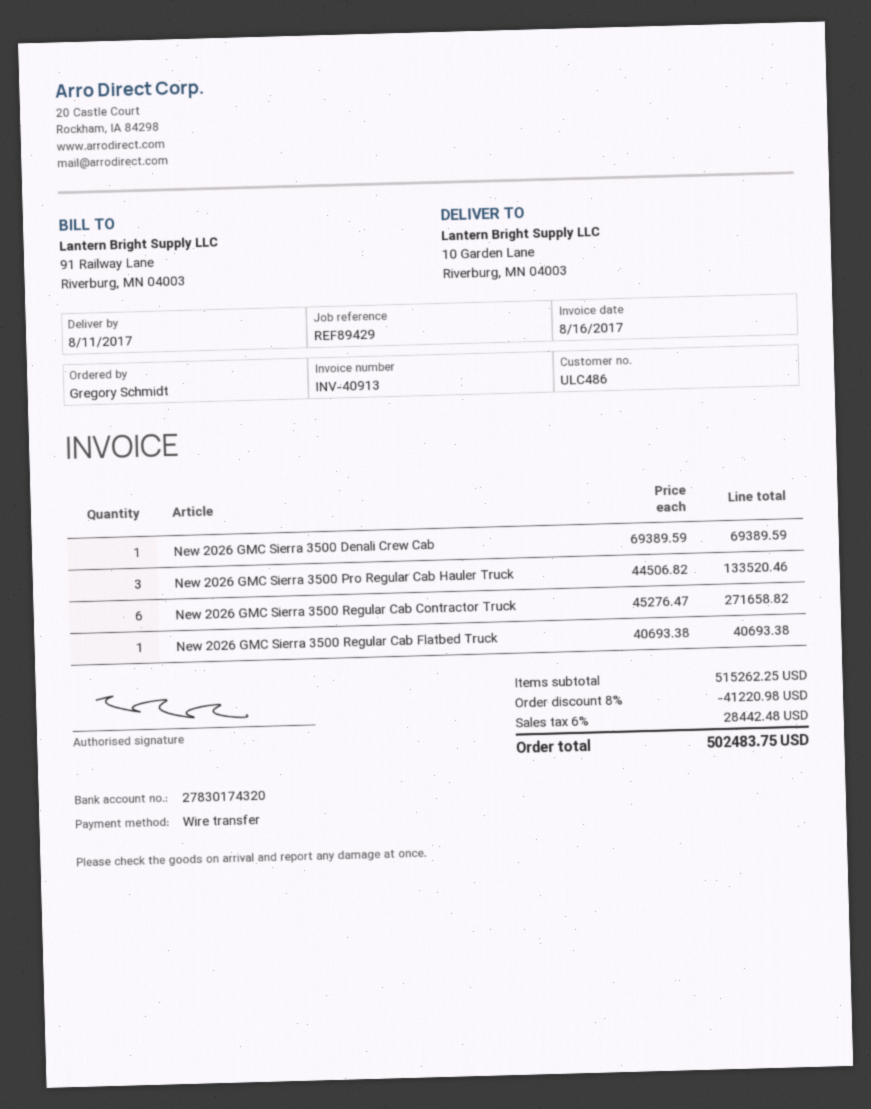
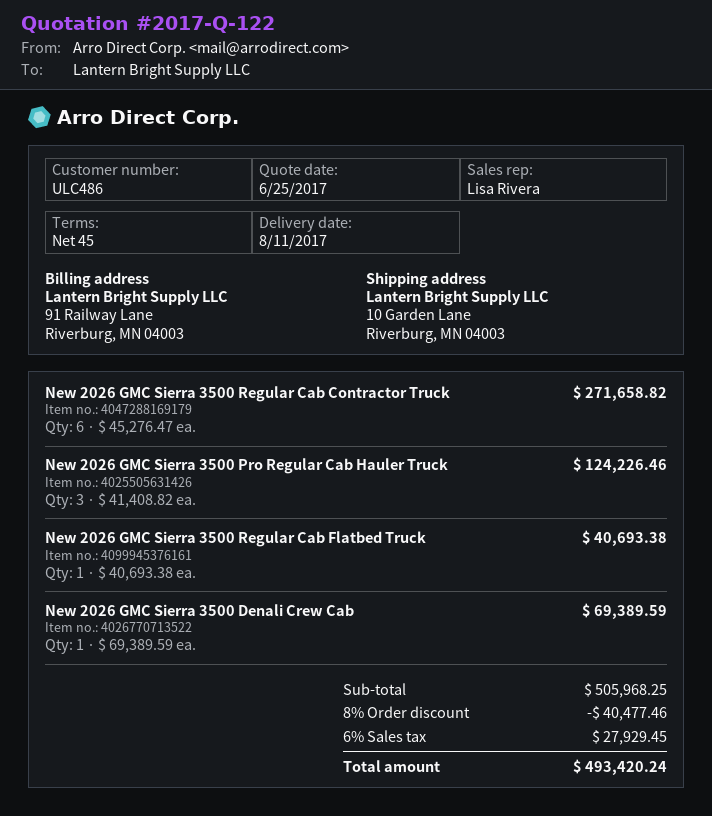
New 2026 GMC Sierra 3500 Pro Regular Cab Hauler Truck: 3 x 44506.82 = 133520.46 -> 3 x 41408.82 = 124226.46
subtotal: 515262.25 -> 505968.25
discount: 8% = 41220.98 -> 8% = 40477.46
tax: 6% = 28442.48 -> 6% = 27929.45
total: 502483.75 -> 493420.24

